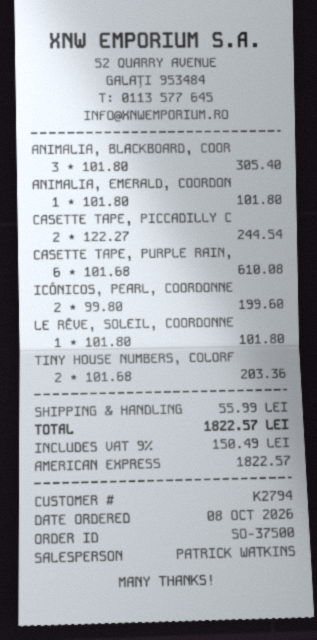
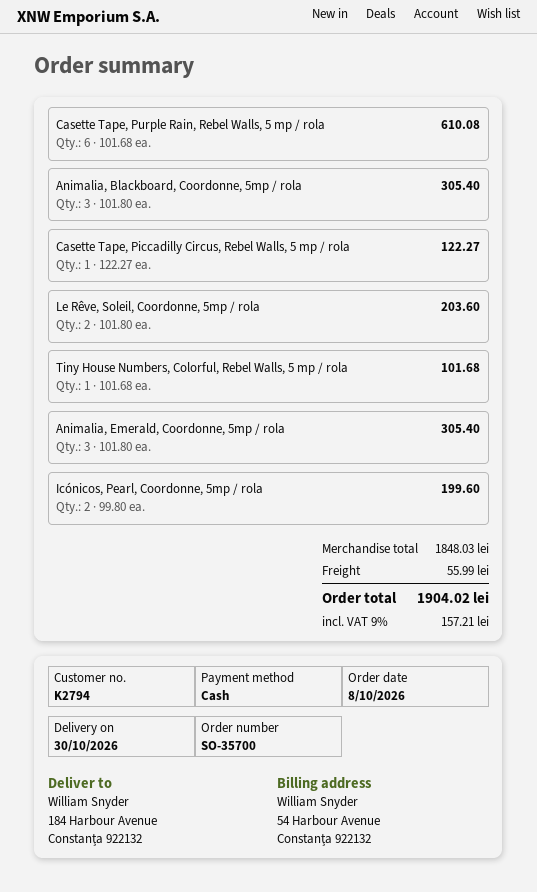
order number: SO-37500 -> SO-35700
payment method: American Express -> cash
ANIMALIA, EMERALD, COORDON: 1 x 101.80 = 101.80 -> 3 x 101.80 = 305.40
CASETTE TAPE, PICCADILLY C: 2 x 122.27 = 244.54 -> 1 x 122.27 = 122.27
LE RÊVE, SOLEIL, COORDONNE: 1 x 101.80 = 101.80 -> 2 x 101.80 = 203.60
TINY HOUSE NUMBERS, COLORF: 2 x 101.68 = 203.36 -> 1 x 101.68 = 101.68
tax: 9% = 150.49 -> 9% = 157.21
total: 1822.57 -> 1904.02

